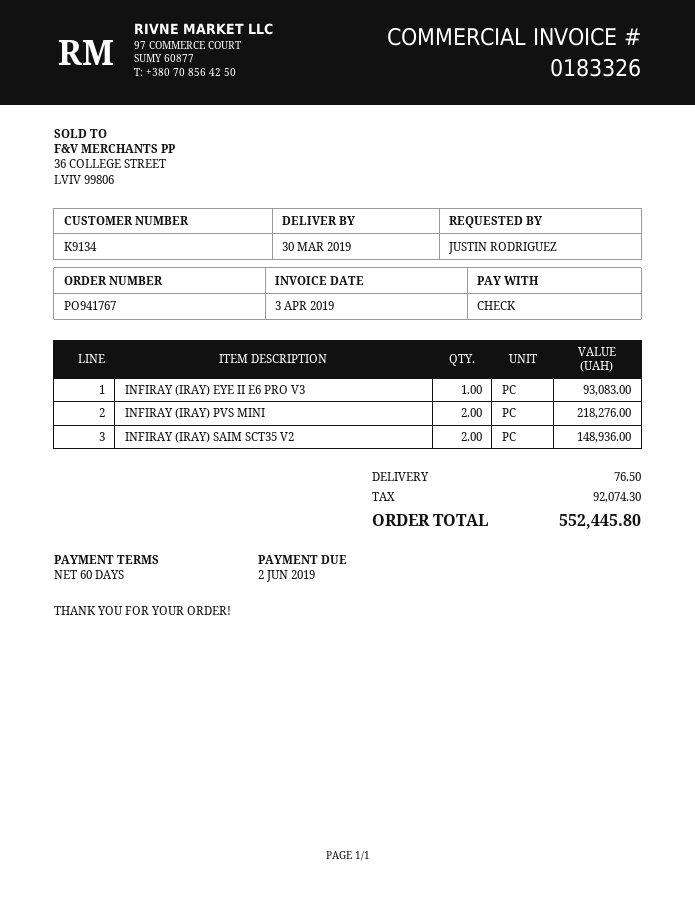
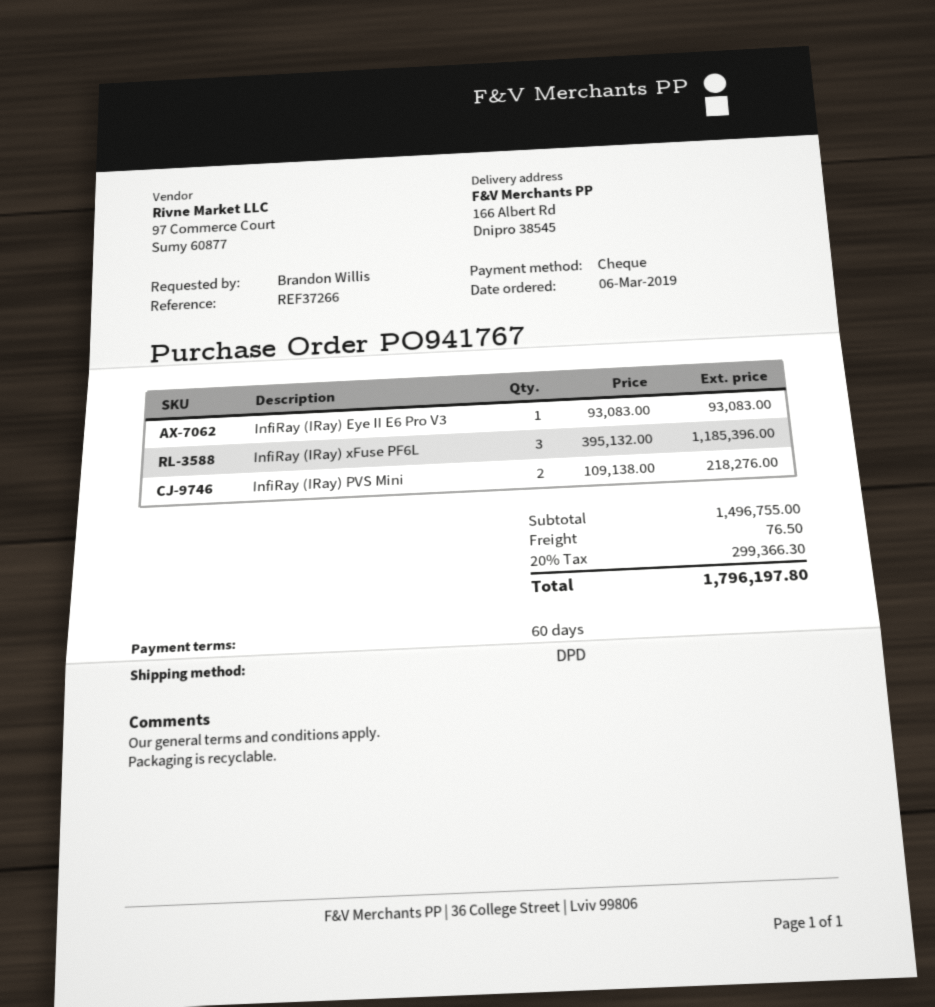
ordered by: JUSTIN RODRIGUEZ -> Brandon Willis
INFIRAY (IRAY) SAIM SCT35 V2: 2 for 148936.00 -> none
InfiRay (IRay) xFuse PF6L: none -> 3 for 1185396.00
tax: 92074.30 -> 299366.30
total: 552445.80 -> 1796197.80

